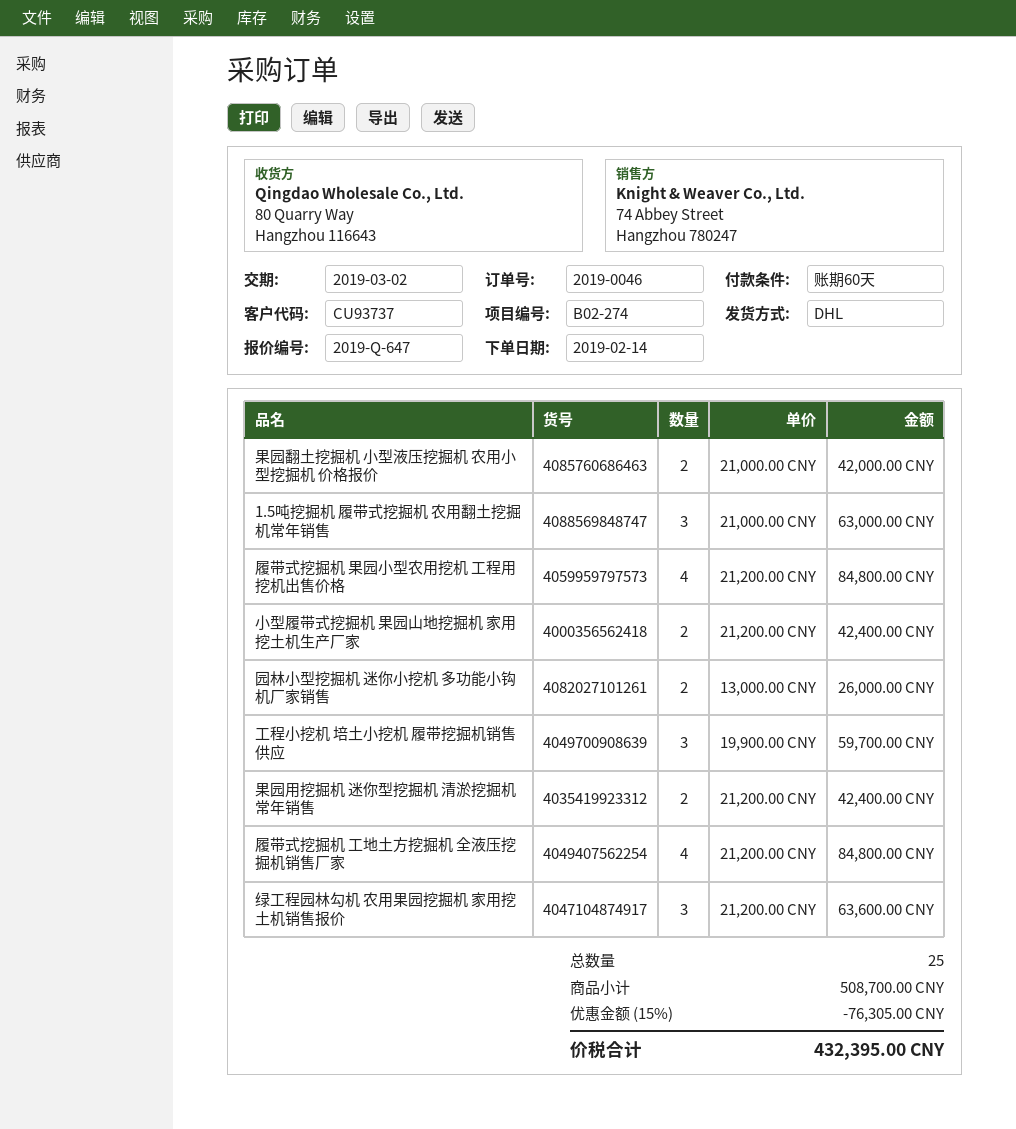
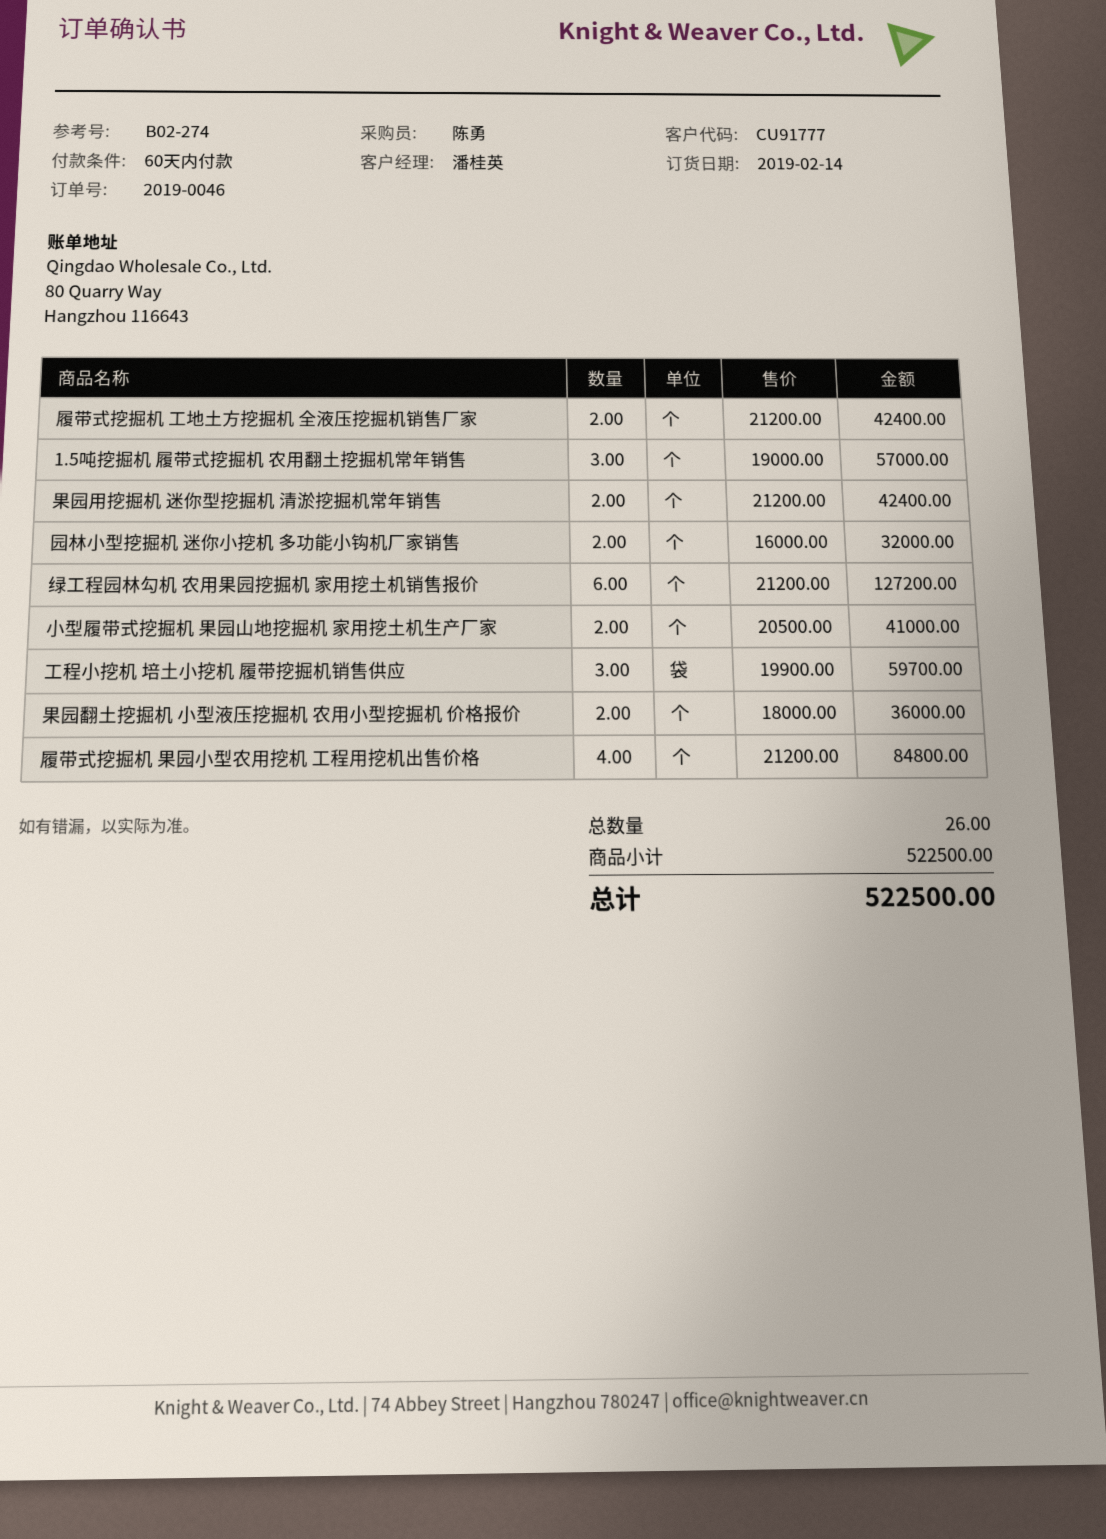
customer number: CU93737 -> CU91777
果园翻土挖掘机 小型液压挖掘机 农用小型挖掘机 价格报价: 2 x 21000.00 = 42000.00 -> 2 x 18000.00 = 36000.00
1.5吨挖掘机 履带式挖掘机 农用翻土挖掘机常年销售: 3 x 21000.00 = 63000.00 -> 3 x 19000.00 = 57000.00
小型履带式挖掘机 果园山地挖掘机 家用挖土机生产厂家: 2 x 21200.00 = 42400.00 -> 2 x 20500.00 = 41000.00
园林小型挖掘机 迷你小挖机 多功能小钩机厂家销售: 2 x 13000.00 = 26000.00 -> 2 x 16000.00 = 32000.00
履带式挖掘机 工地土方挖掘机 全液压挖掘机销售厂家: 4 x 21200.00 = 84800.00 -> 2 x 21200.00 = 42400.00
绿工程园林勾机 农用果园挖掘机 家用挖土机销售报价: 3 x 21200.00 = 63600.00 -> 6 x 21200.00 = 127200.00
total quantity: 25 -> 26
subtotal: 508700.00 -> 522500.00
discount: 15% = 76305.00 -> none
total: 432395.00 -> 522500.00

